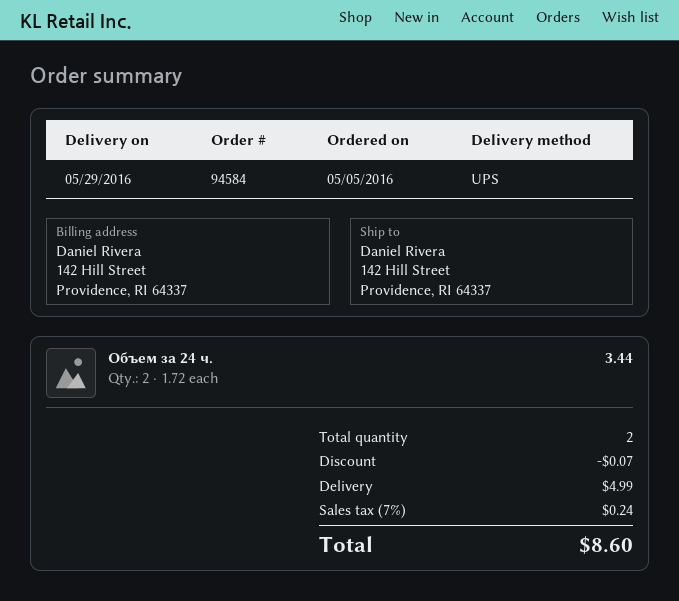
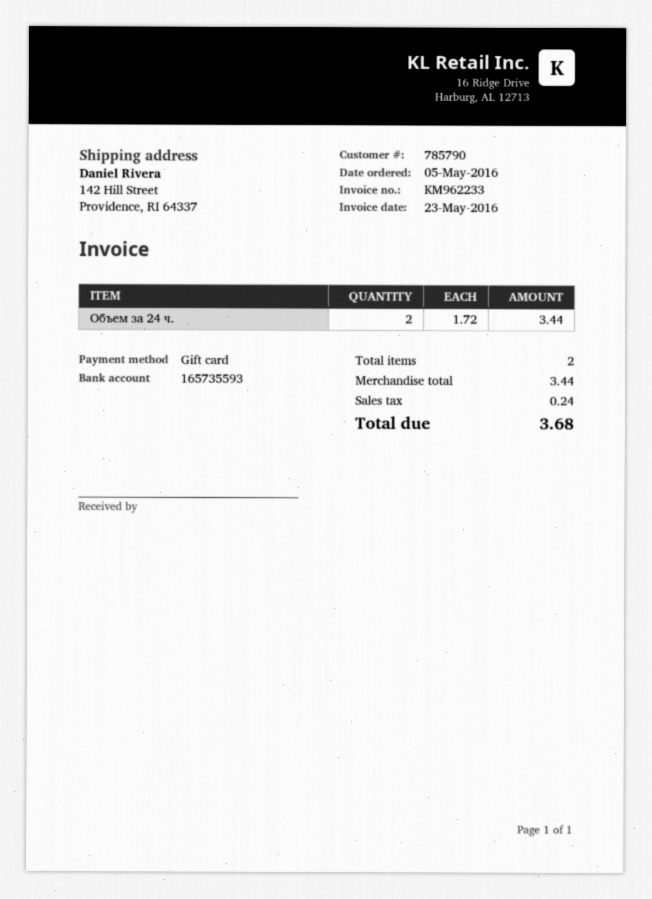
discount: 0.07 -> none
shipping: 4.99 -> none
total: 8.60 -> 3.68

